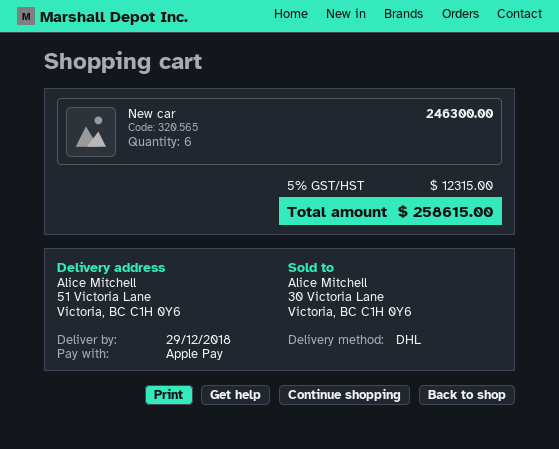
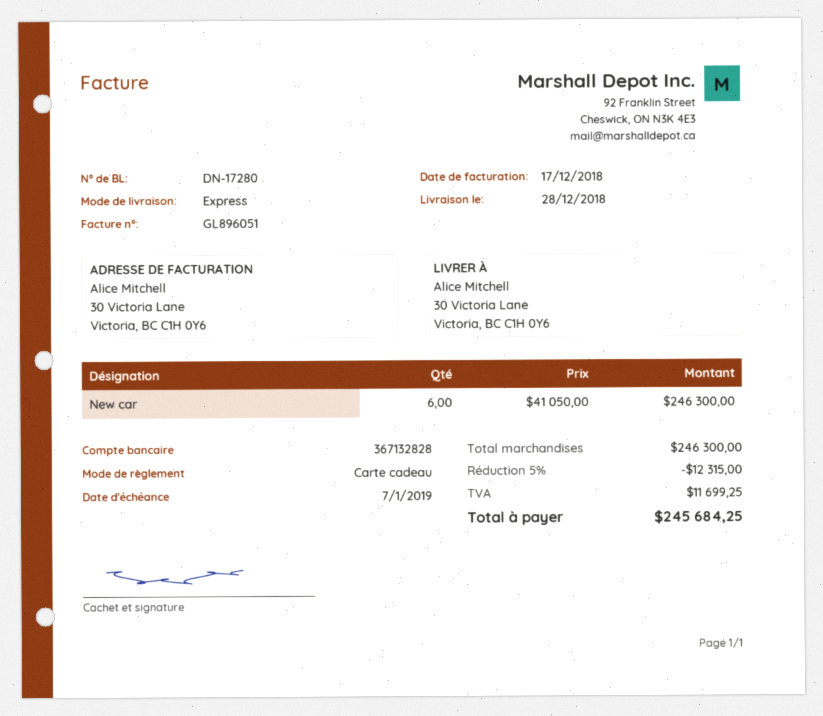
delivery date: 2018-12-29 -> 2018-12-28
payment method: Apple Pay -> gift card
shipping method: DHL -> express
ship to: 51 Victoria Lane, Victoria, BC C1H 0Y6 -> 30 Victoria Lane, Victoria, BC C1H 0Y6
discount: none -> 5% = 12315.00
tax: 12315.00 -> 11699.25
total: 258615.00 -> 245684.25

